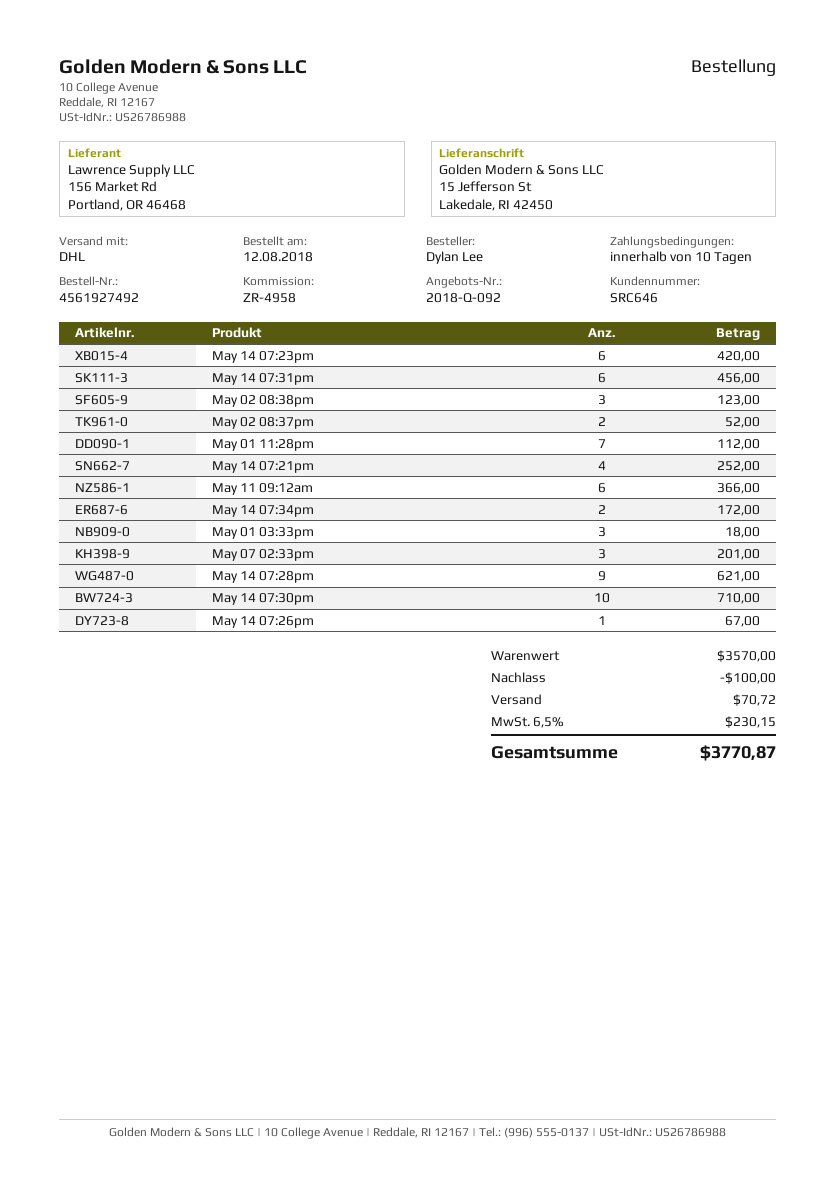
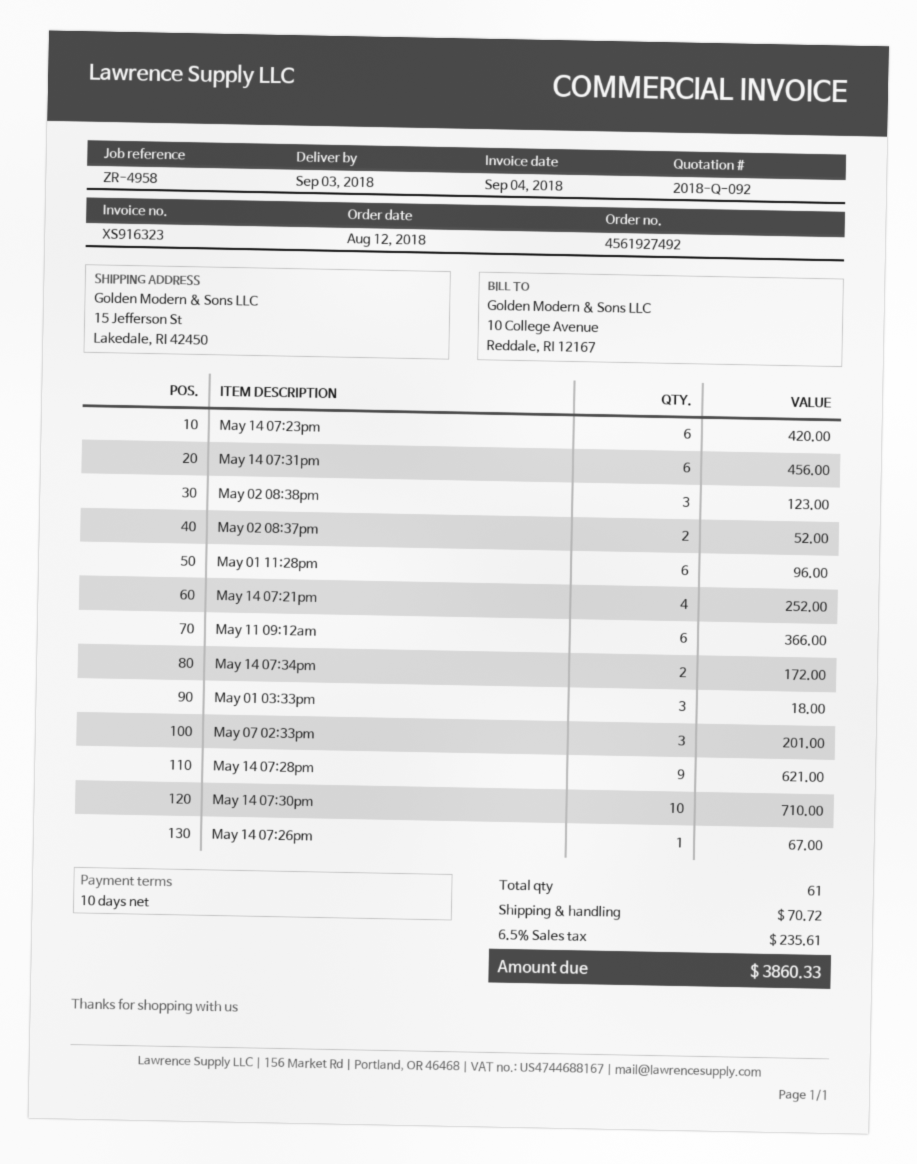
May 01 11:28pm: 7 for 112.00 -> 6 for 96.00
discount: 100.00 -> none
tax: 6.5% = 230.15 -> 6.5% = 235.61
total: 3770.87 -> 3860.33

